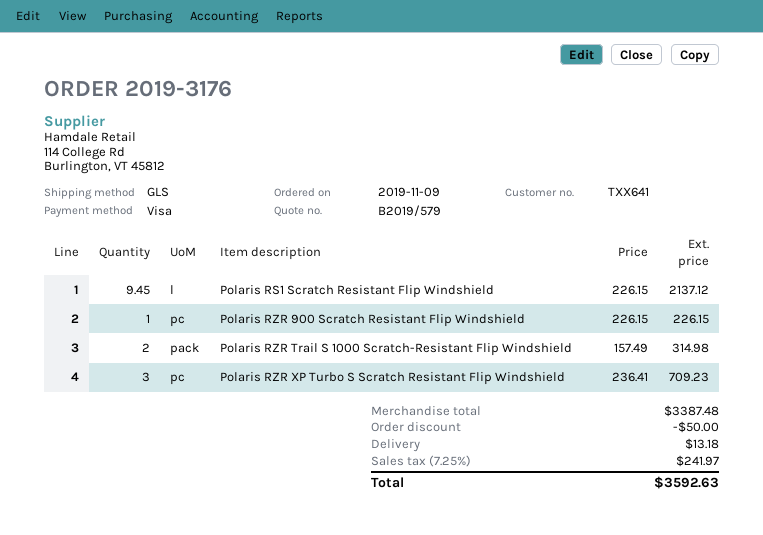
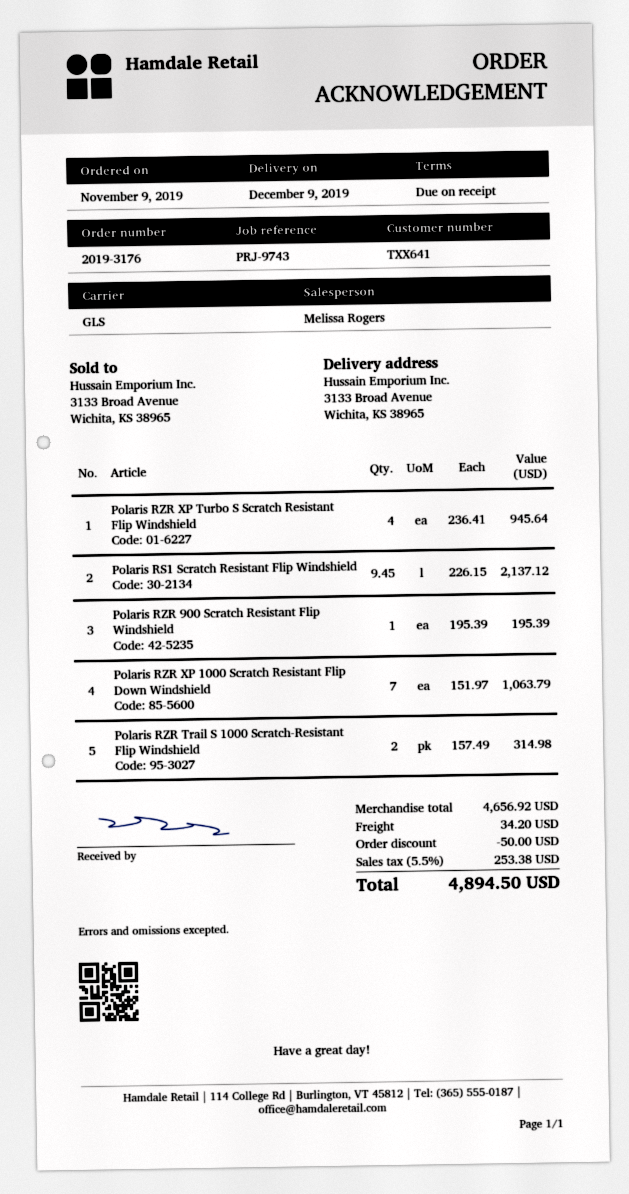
Polaris RZR 900 Scratch Resistant Flip Windshield: 1 x 226.15 = 226.15 -> 1 x 195.39 = 195.39
Polaris RZR XP Turbo S Scratch Resistant Flip Windshield: 3 x 236.41 = 709.23 -> 4 x 236.41 = 945.64
Polaris RZR XP 1000 Scratch Resistant Flip Down Windshield: none -> 7 x 151.97 = 1063.79
subtotal: 3387.48 -> 4656.92
shipping: 13.18 -> 34.20
tax: 7.25% = 241.97 -> 5.5% = 253.38
total: 3592.63 -> 4894.50

